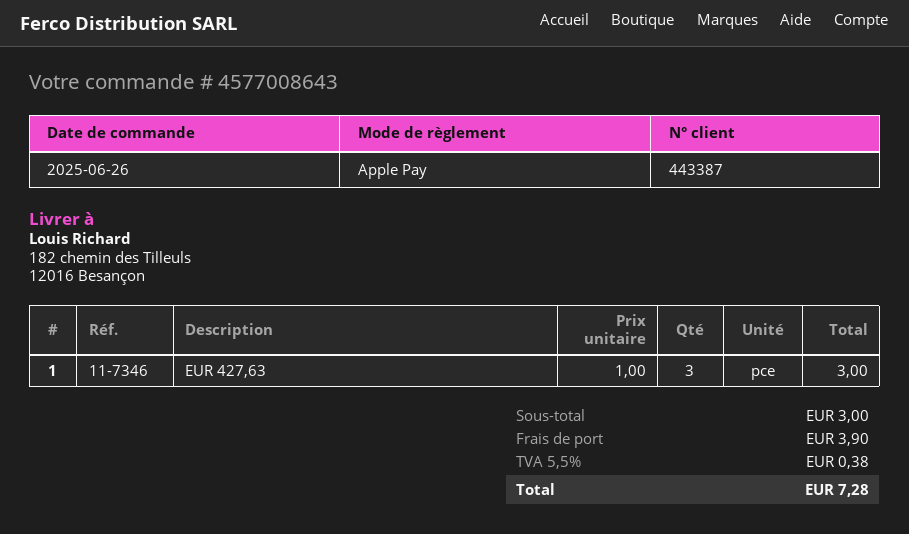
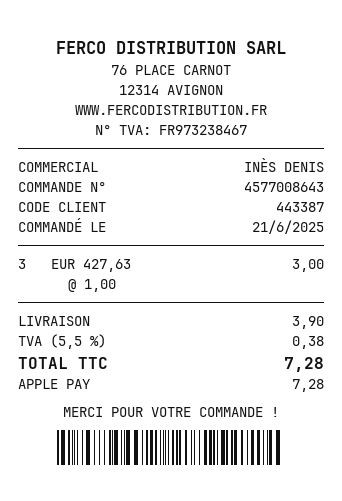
order date: 2025-06-26 -> 2025-06-21

